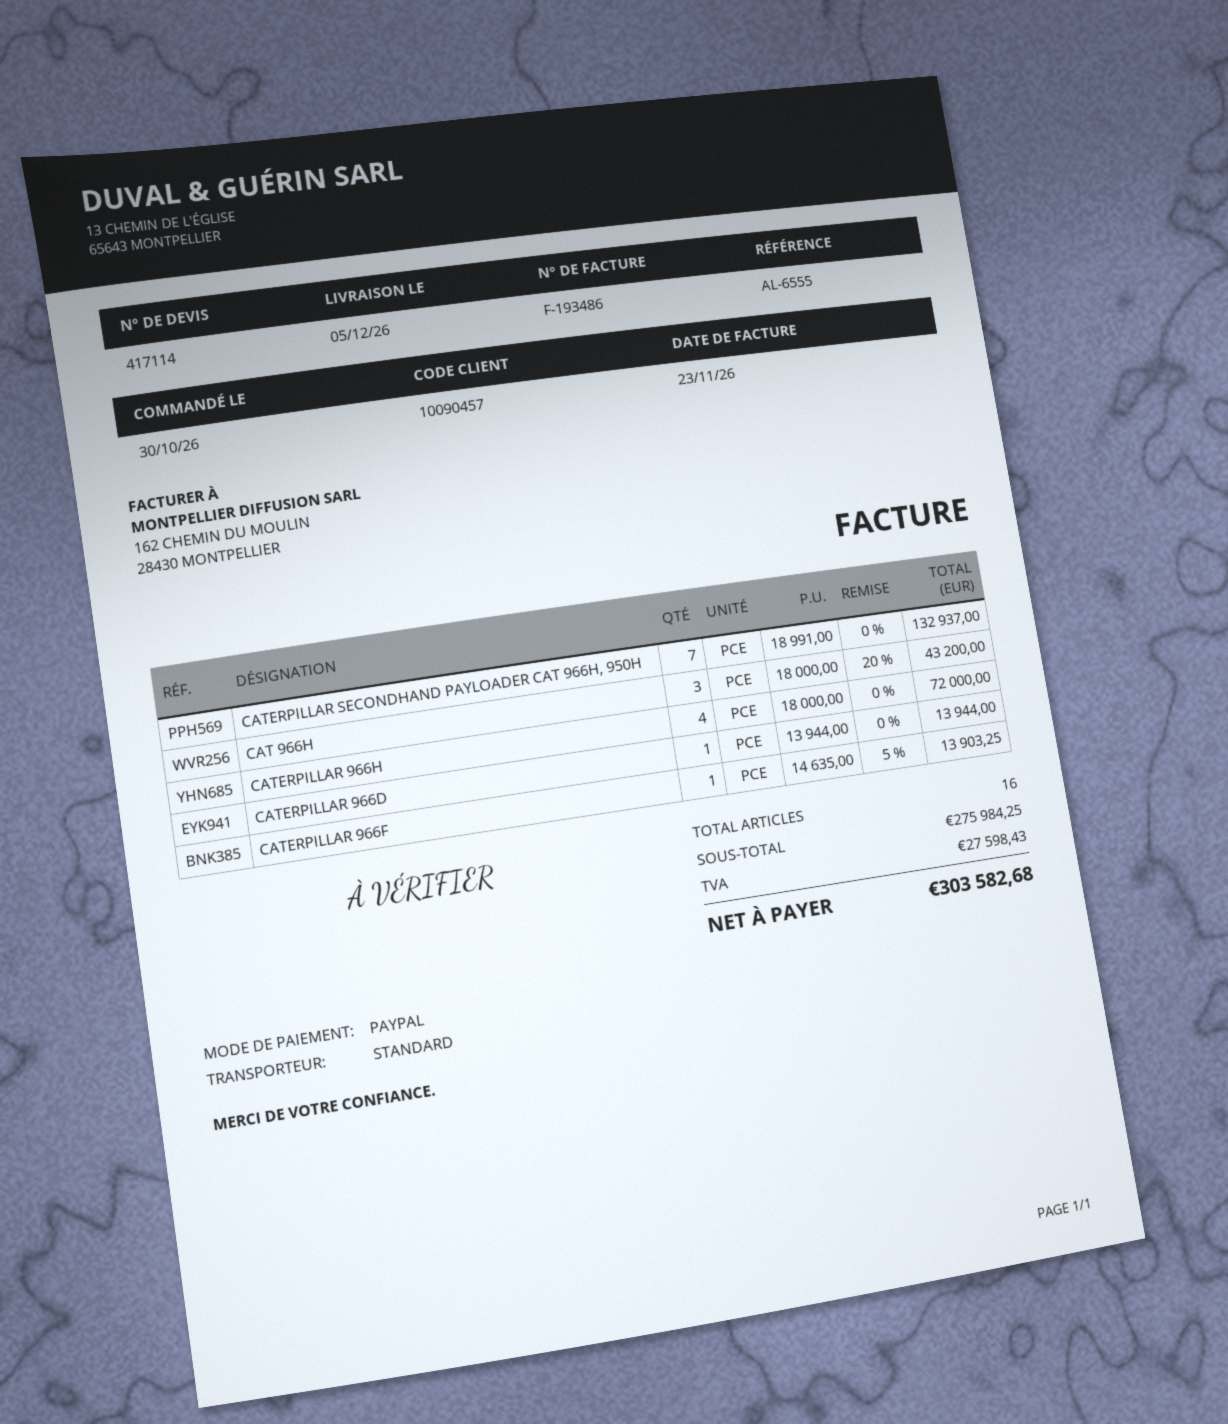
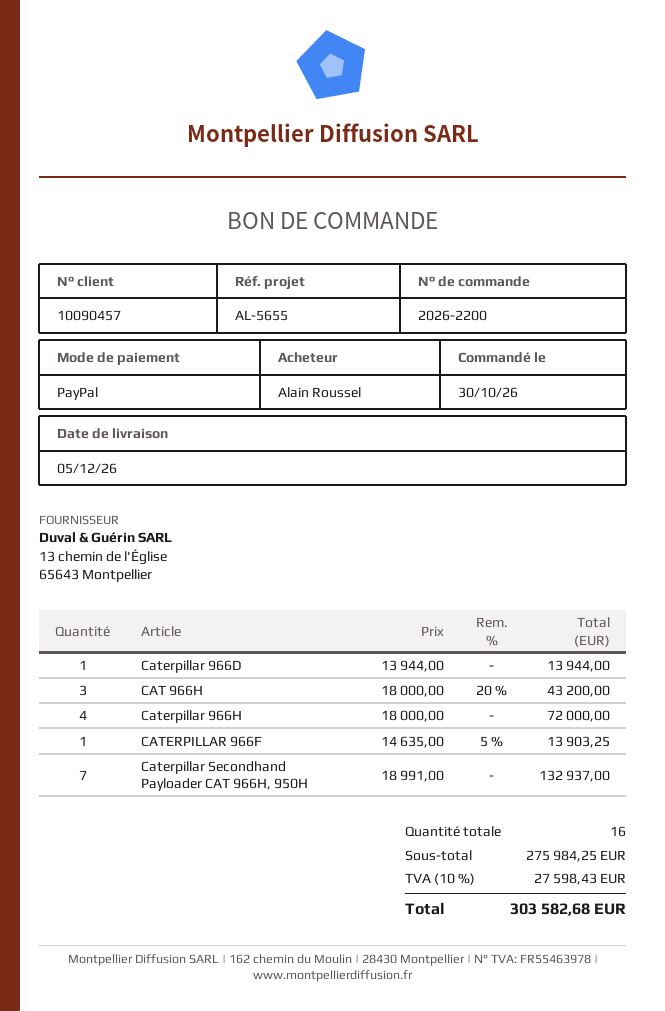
reference: AL-6555 -> AL-5655

